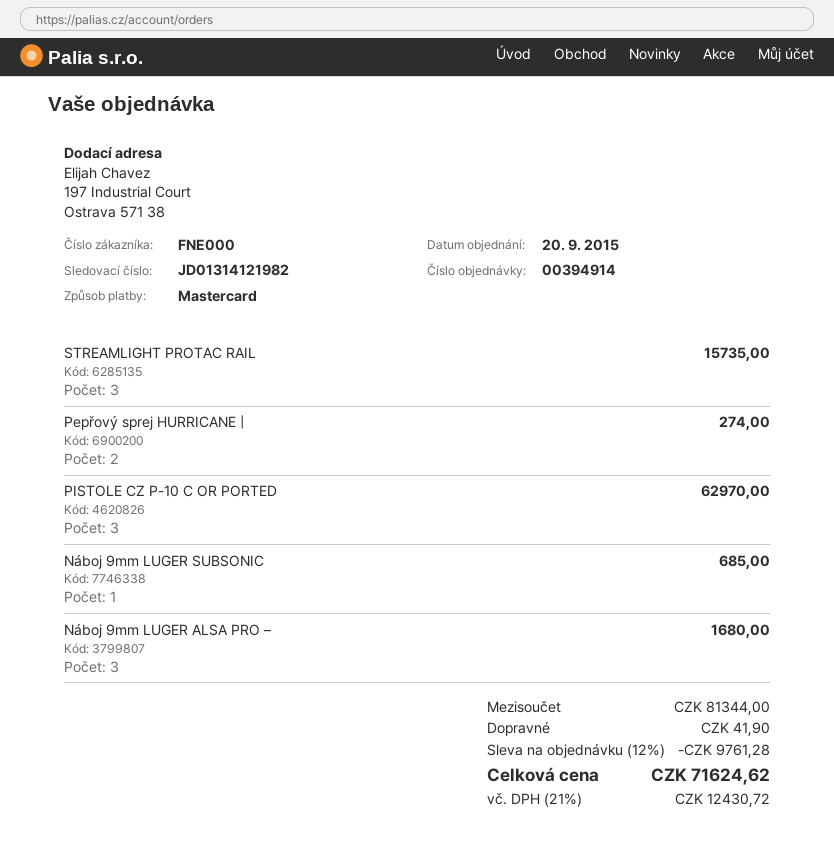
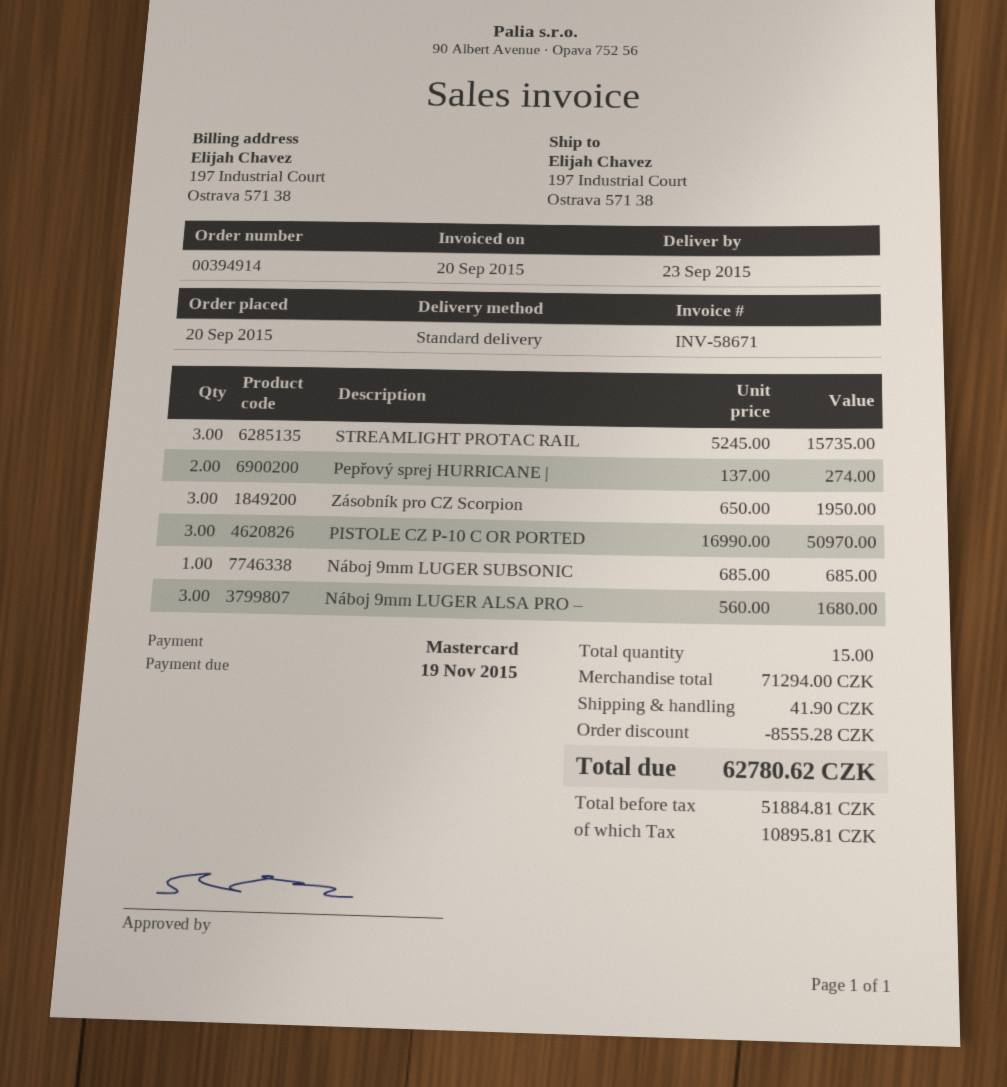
PISTOLE CZ P-10 C OR PORTED: 3 for 62970.00 -> 3 for 50970.00
Zásobník pro CZ Scorpion: none -> 3 for 1950.00
subtotal: 81344.00 -> 71294.00
discount: 9761.28 -> 8555.28
tax: 12430.72 -> 10895.81
total: 71624.62 -> 62780.62

